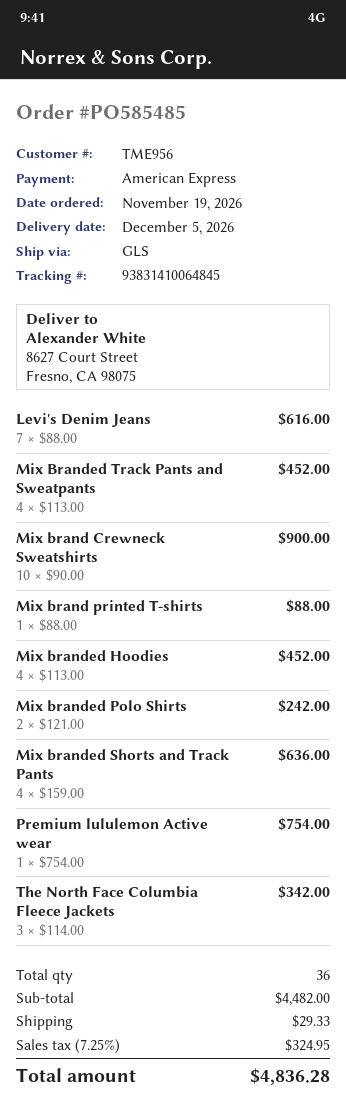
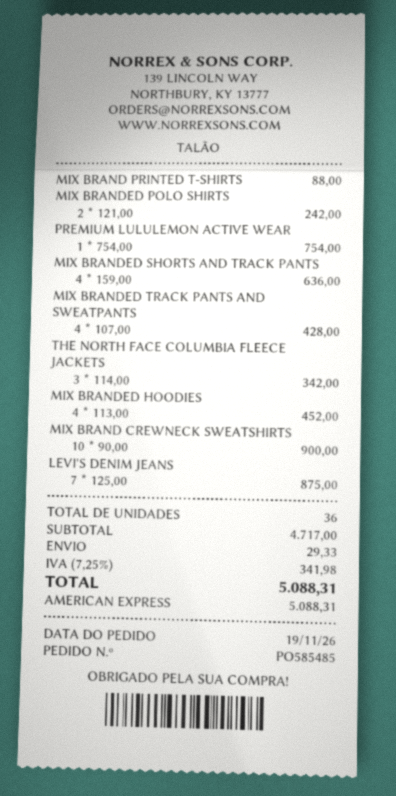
Levi's Denim Jeans: 7 x 88.00 = 616.00 -> 7 x 125.00 = 875.00
Mix Branded Track Pants and Sweatpants: 4 x 113.00 = 452.00 -> 4 x 107.00 = 428.00
subtotal: 4482.00 -> 4717.00
tax: 7.25% = 324.95 -> 7.25% = 341.98
total: 4836.28 -> 5088.31

